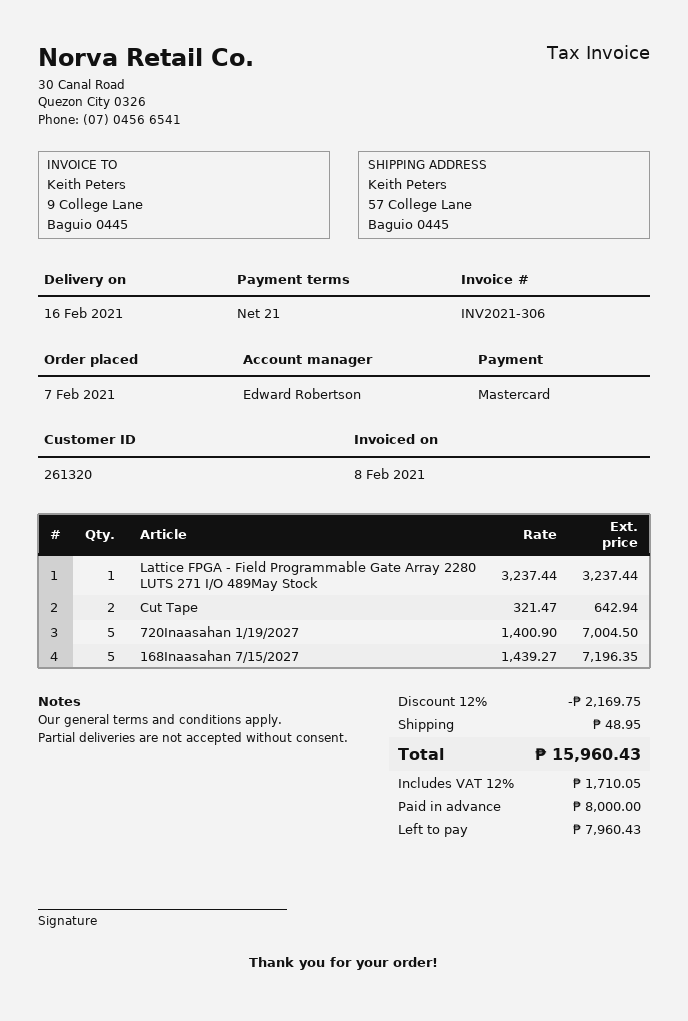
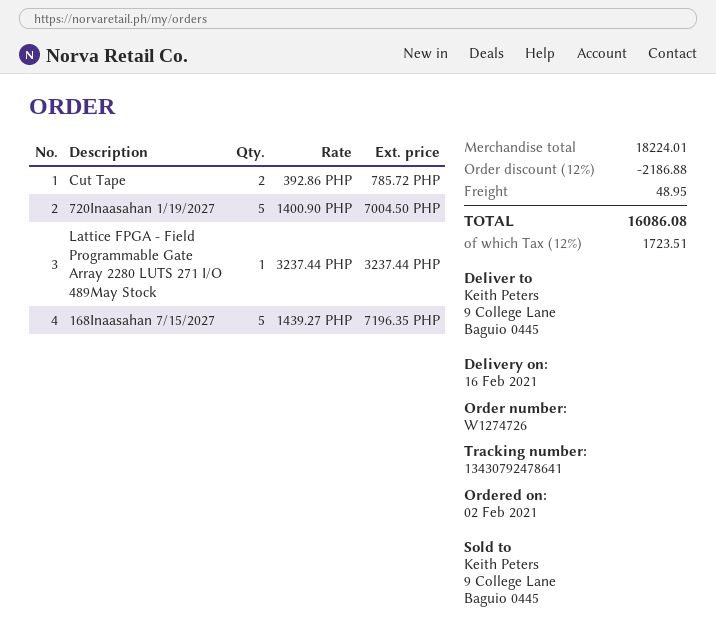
order date: 2021-02-07 -> 2021-02-02
ship to: 57 College Lane, Baguio 0445 -> 9 College Lane, Baguio 0445
Cut Tape: 2 x 321.47 = 642.94 -> 2 x 392.86 = 785.72
discount: 12% = 2169.75 -> 12% = 2186.88
tax: 12% = 1710.05 -> 12% = 1723.51
total: 15960.43 -> 16086.08

